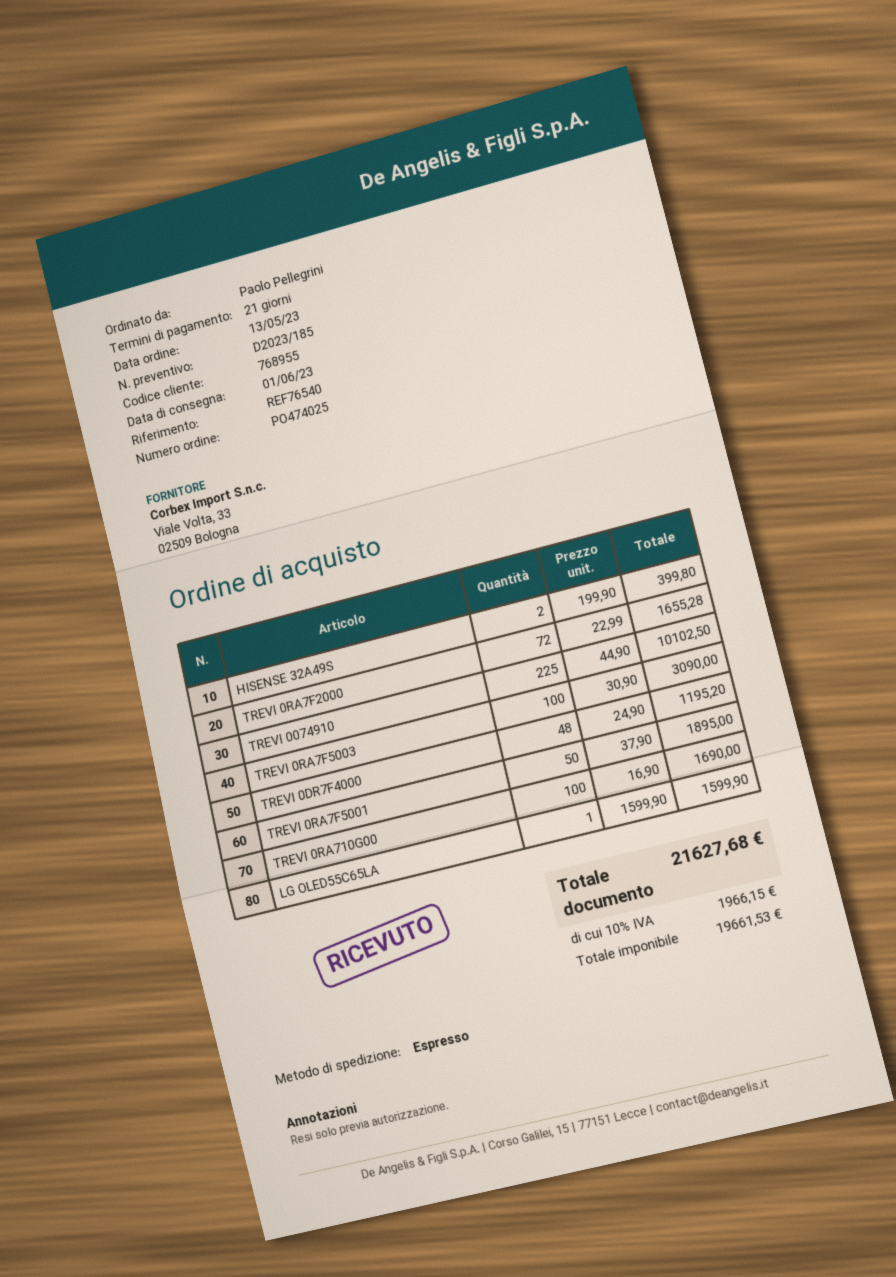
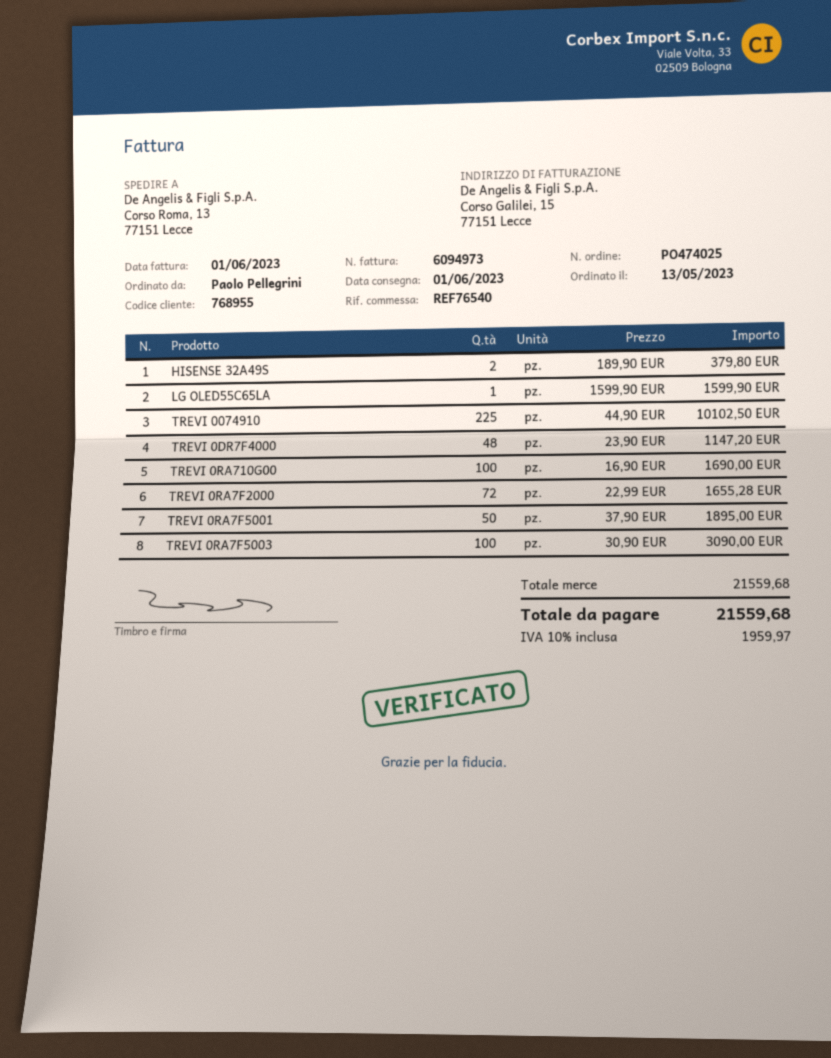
HISENSE 32A49S: 2 x 199.90 = 399.80 -> 2 x 189.90 = 379.80
TREVI 0DR7F4000: 48 x 24.90 = 1195.20 -> 48 x 23.90 = 1147.20
tax: 10% = 1966.15 -> 10% = 1959.97
total: 21627.68 -> 21559.68

